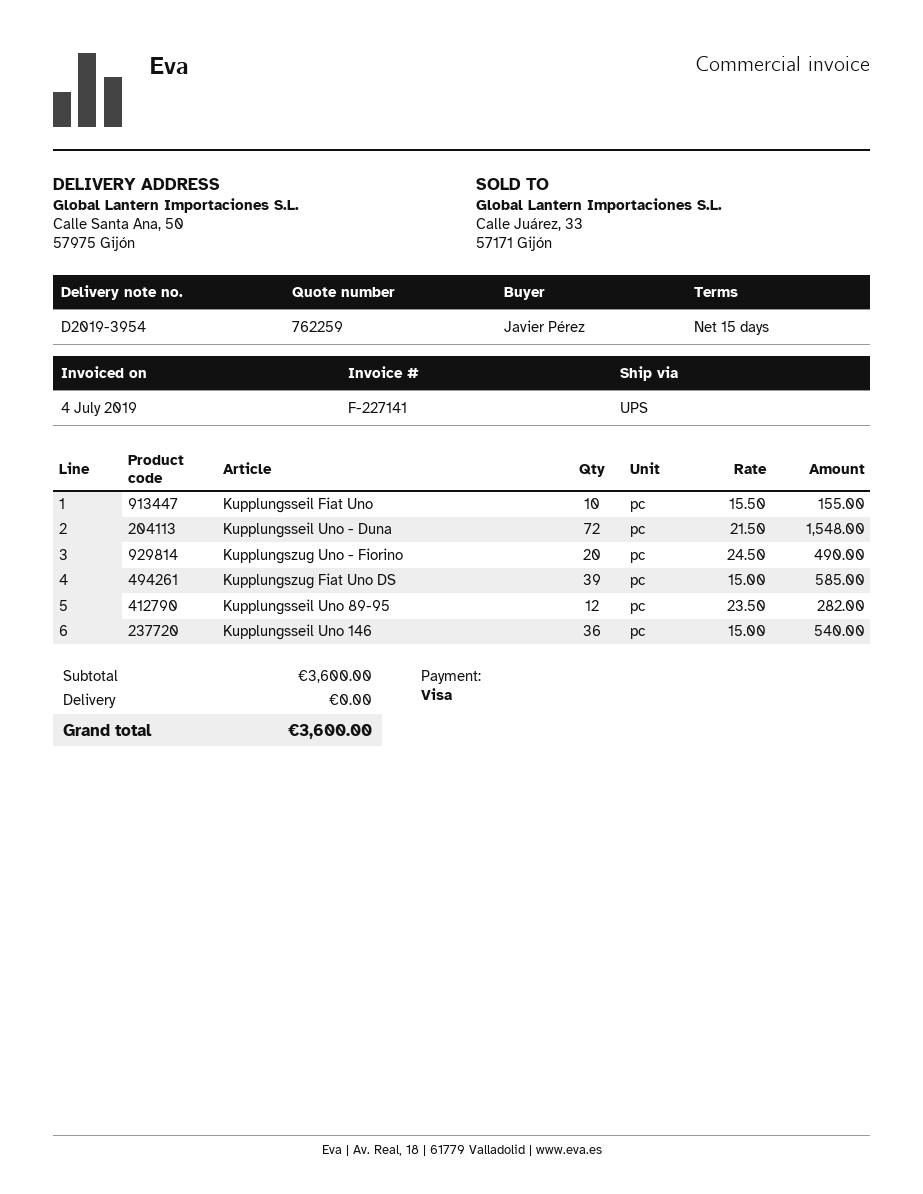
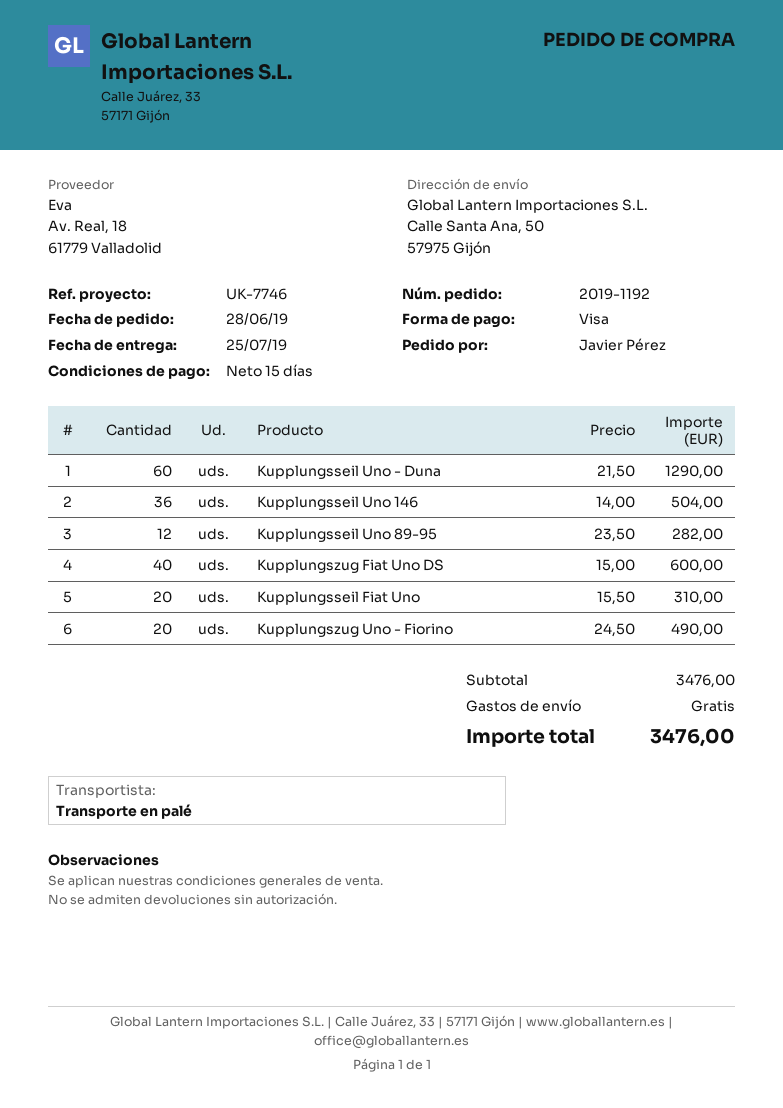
shipping method: UPS -> pallet freight
Kupplungsseil Fiat Uno: 10 x 15.50 = 155.00 -> 20 x 15.50 = 310.00
Kupplungsseil Uno - Duna: 72 x 21.50 = 1548.00 -> 60 x 21.50 = 1290.00
Kupplungszug Fiat Uno DS: 39 x 15.00 = 585.00 -> 40 x 15.00 = 600.00
Kupplungsseil Uno 146: 36 x 15.00 = 540.00 -> 36 x 14.00 = 504.00
subtotal: 3600.00 -> 3476.00
total: 3600.00 -> 3476.00

